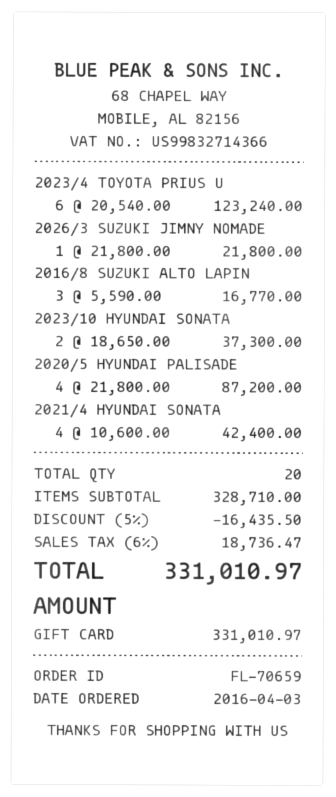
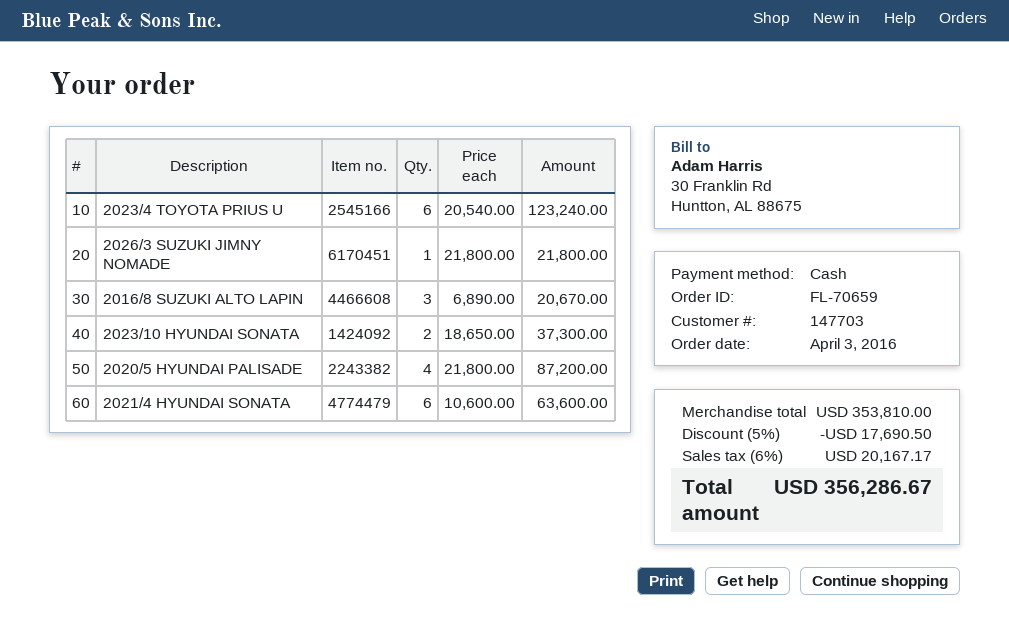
payment method: gift card -> cash
2016/8 SUZUKI ALTO LAPIN: 3 x 5590.00 = 16770.00 -> 3 x 6890.00 = 20670.00
2021/4 HYUNDAI SONATA: 4 x 10600.00 = 42400.00 -> 6 x 10600.00 = 63600.00
subtotal: 328710.00 -> 353810.00
discount: 5% = 16435.50 -> 5% = 17690.50
tax: 6% = 18736.47 -> 6% = 20167.17
total: 331010.97 -> 356286.67

